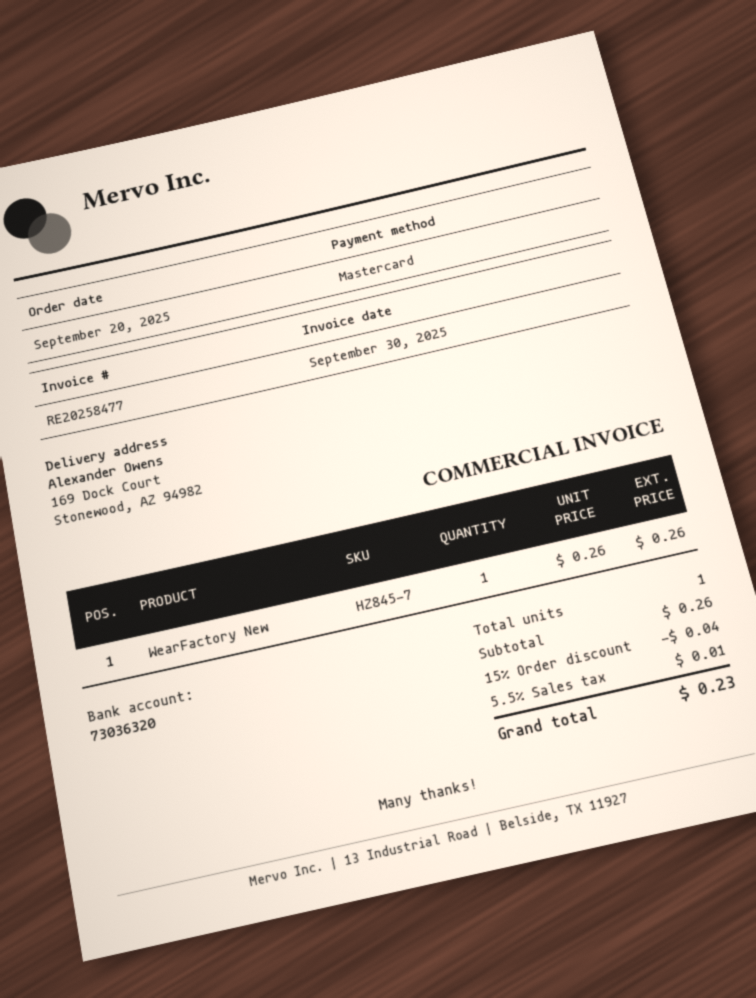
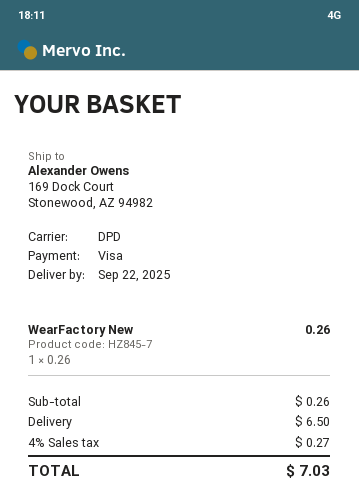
payment method: Mastercard -> Visa
discount: 15% = 0.04 -> none
shipping: none -> 6.50
tax: 5.5% = 0.01 -> 4% = 0.27
total: 0.23 -> 7.03

